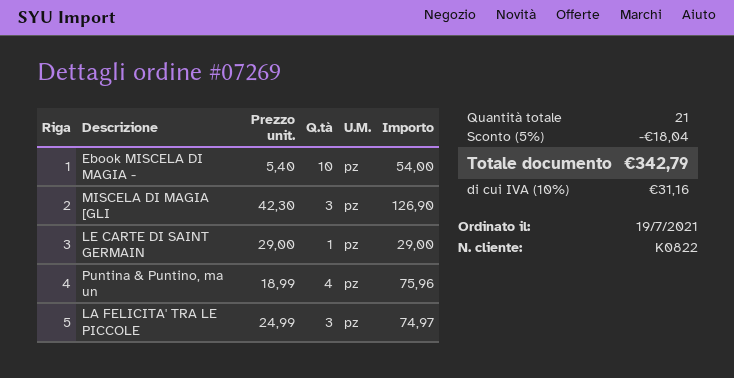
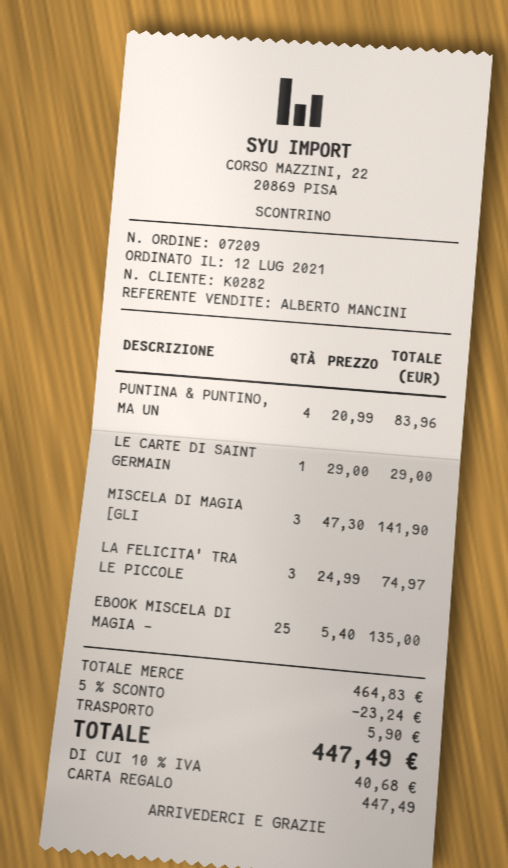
order number: 07269 -> 07209
order date: 2021-07-19 -> 2021-07-12
customer number: K0822 -> K0282
Ebook MISCELA DI MAGIA -: 10 x 5.40 = 54.00 -> 25 x 5.40 = 135.00
MISCELA DI MAGIA [GLI: 3 x 42.30 = 126.90 -> 3 x 47.30 = 141.90
Puntina & Puntino, ma un: 4 x 18.99 = 75.96 -> 4 x 20.99 = 83.96
discount: 5% = 18.04 -> 5% = 23.24
shipping: none -> 5.90
tax: 10% = 31.16 -> 10% = 40.68
total: 342.79 -> 447.49

